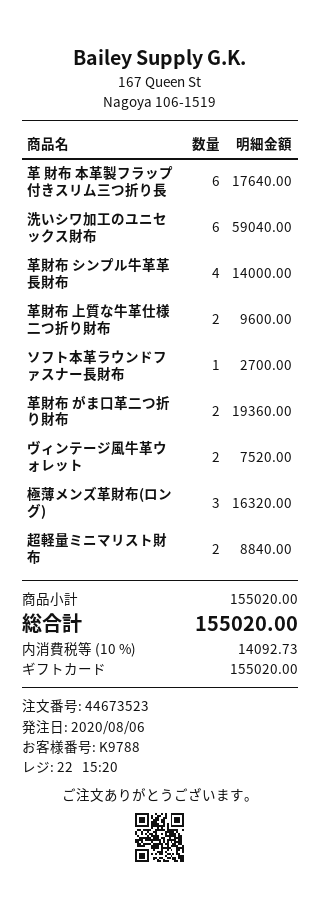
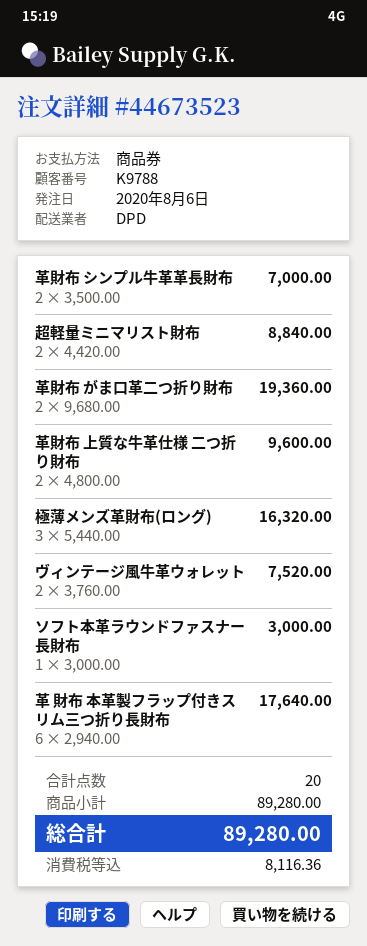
洗いシワ加工のユニセックス財布: 6 for 59040.00 -> none
革財布 シンプル牛革革長財布: 4 for 14000.00 -> 2 for 7000.00
ソフト本革ラウンドファスナー長財布: 1 for 2700.00 -> 1 for 3000.00
subtotal: 155020.00 -> 89280.00
tax: 14092.73 -> 8116.36
total: 155020.00 -> 89280.00

